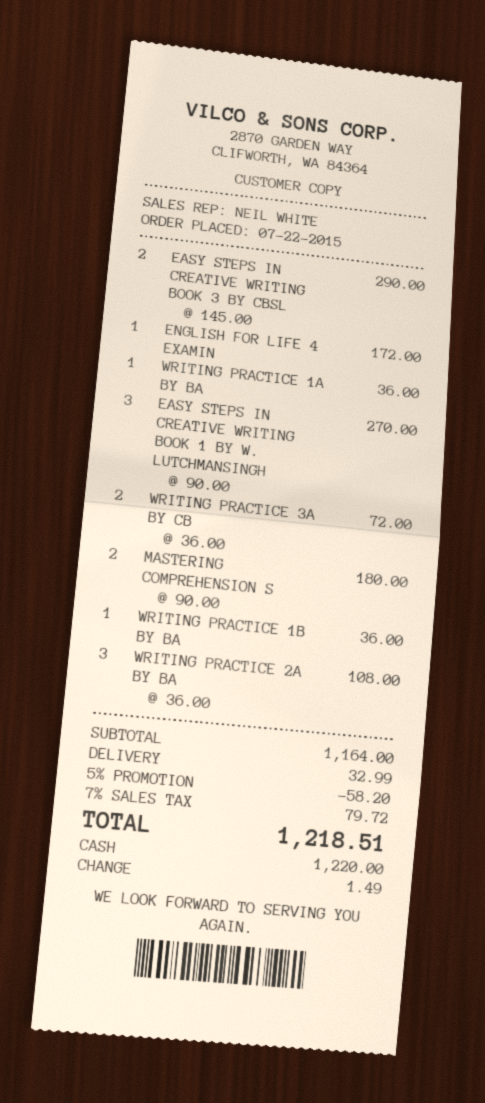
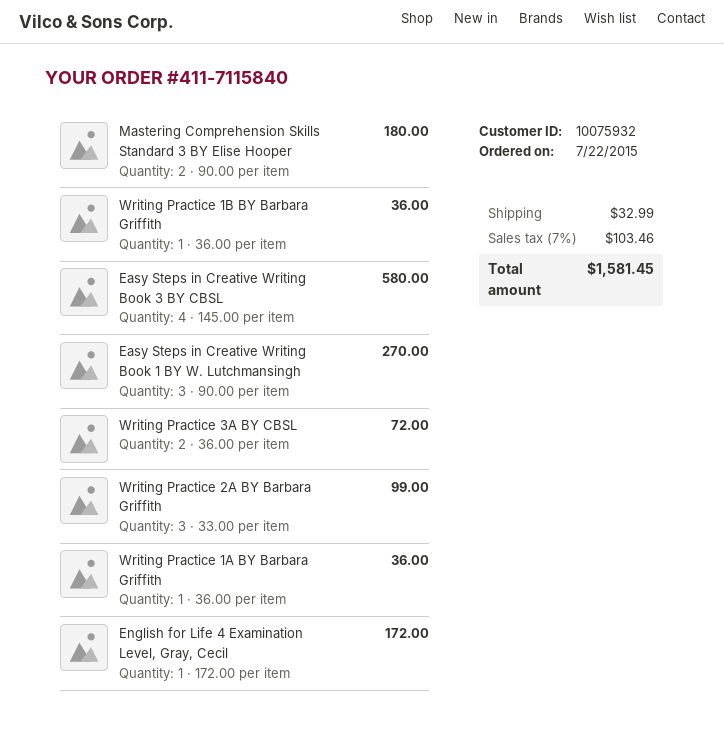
EASY STEPS IN CREATIVE WRITING BOOK 3 BY CBSL: 2 x 145.00 = 290.00 -> 4 x 145.00 = 580.00
WRITING PRACTICE 2A BY BA: 3 x 36.00 = 108.00 -> 3 x 33.00 = 99.00
discount: 5% = 58.20 -> none
tax: 7% = 79.72 -> 7% = 103.46
total: 1218.51 -> 1581.45

